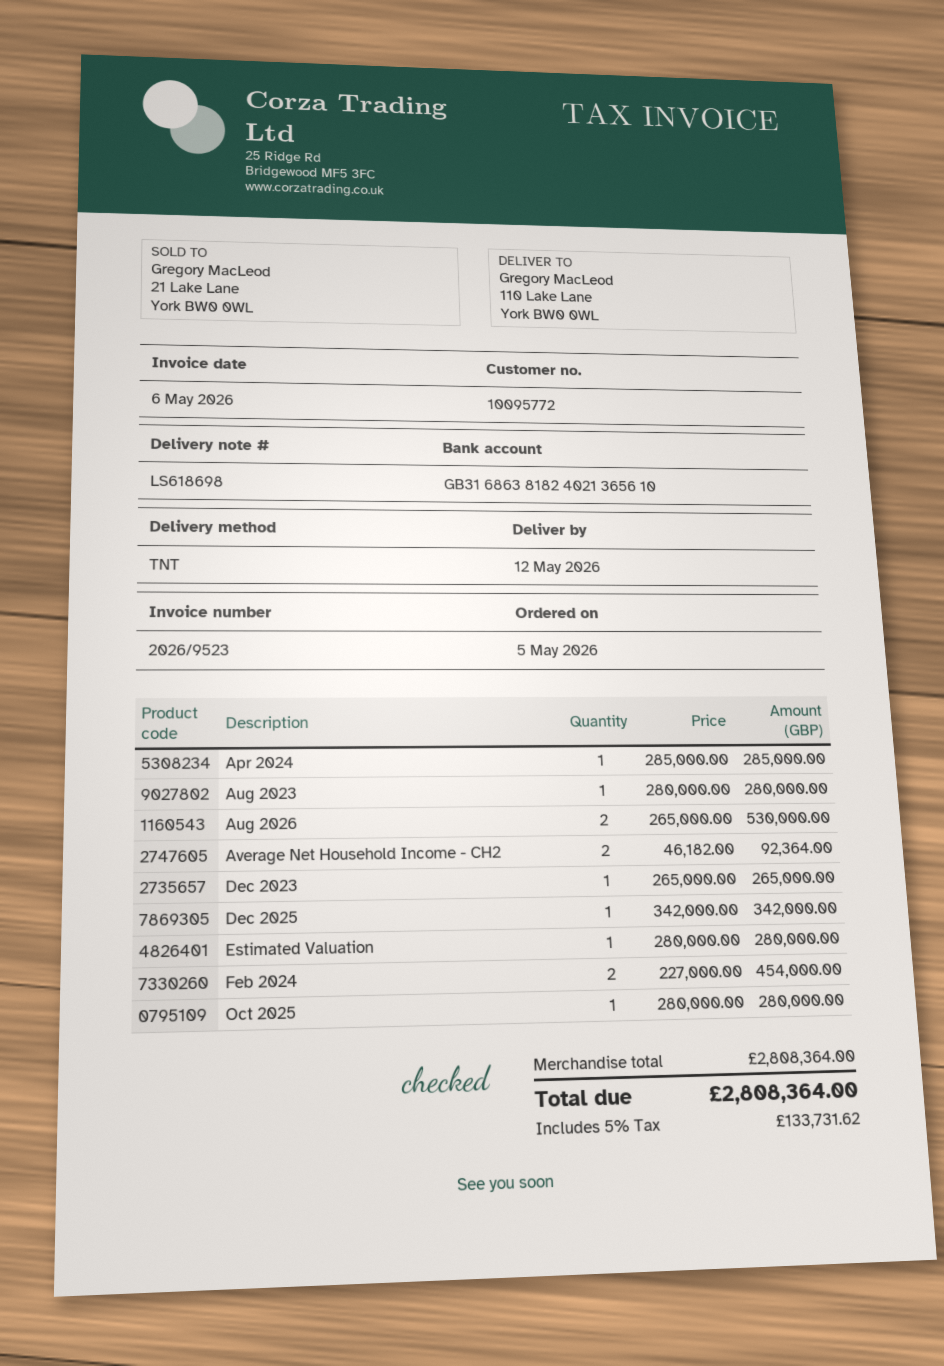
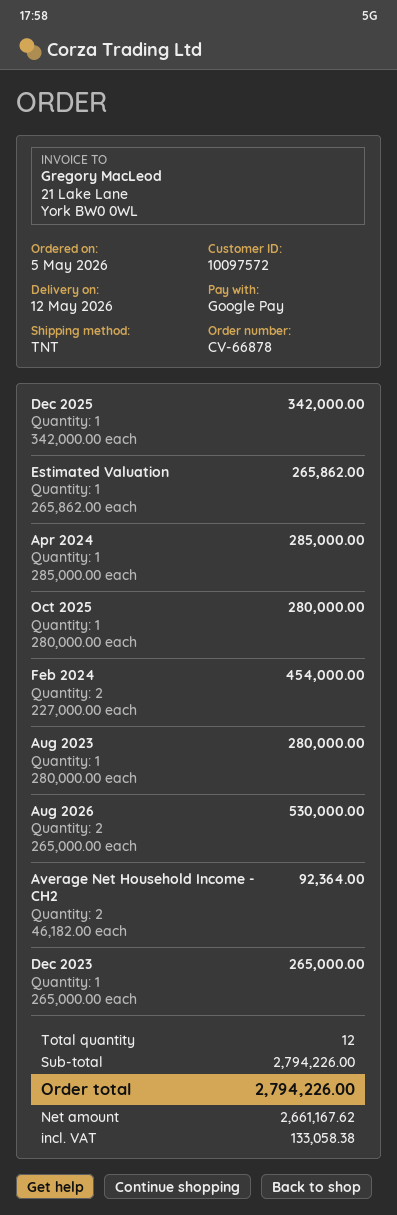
customer number: 10095772 -> 10097572
Estimated Valuation: 1 x 280000.00 = 280000.00 -> 1 x 265862.00 = 265862.00
subtotal: 2808364.00 -> 2794226.00
tax: 133731.62 -> 133058.38
total: 2808364.00 -> 2794226.00

